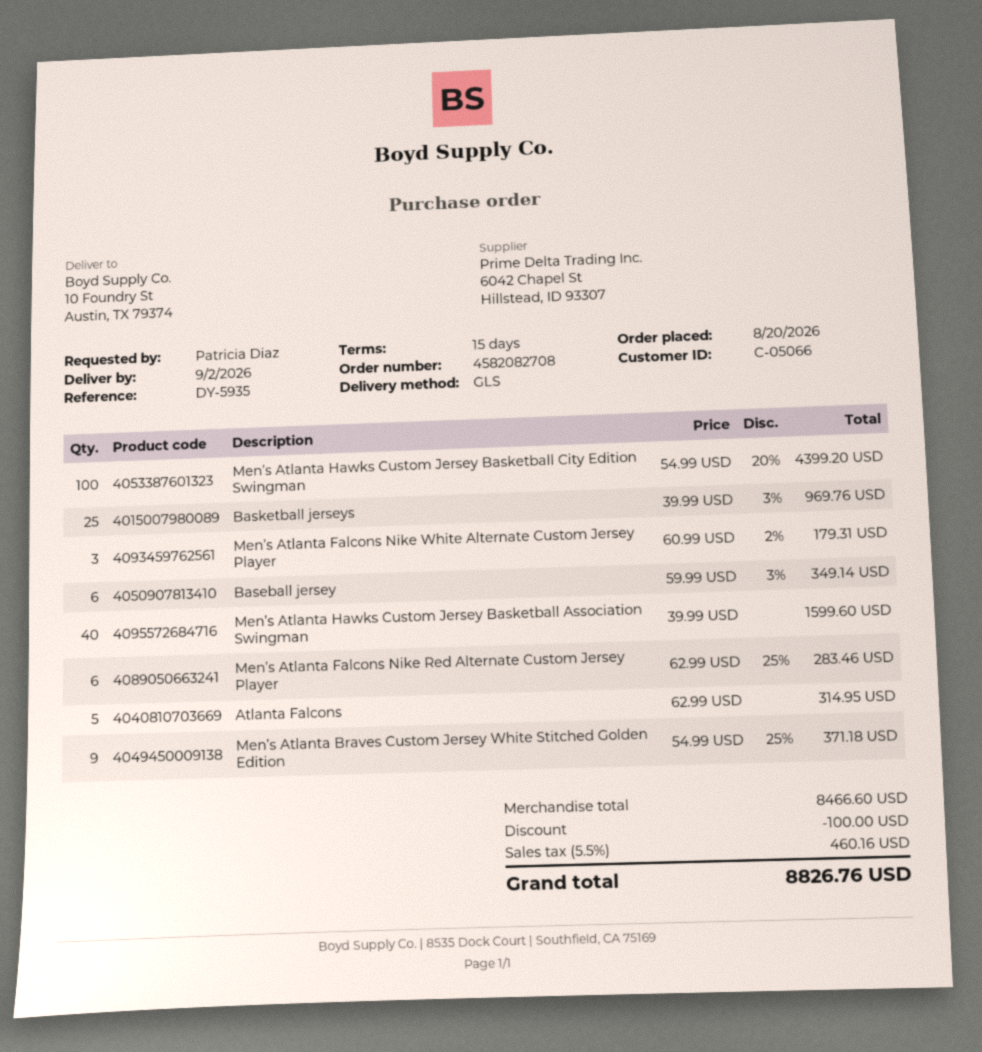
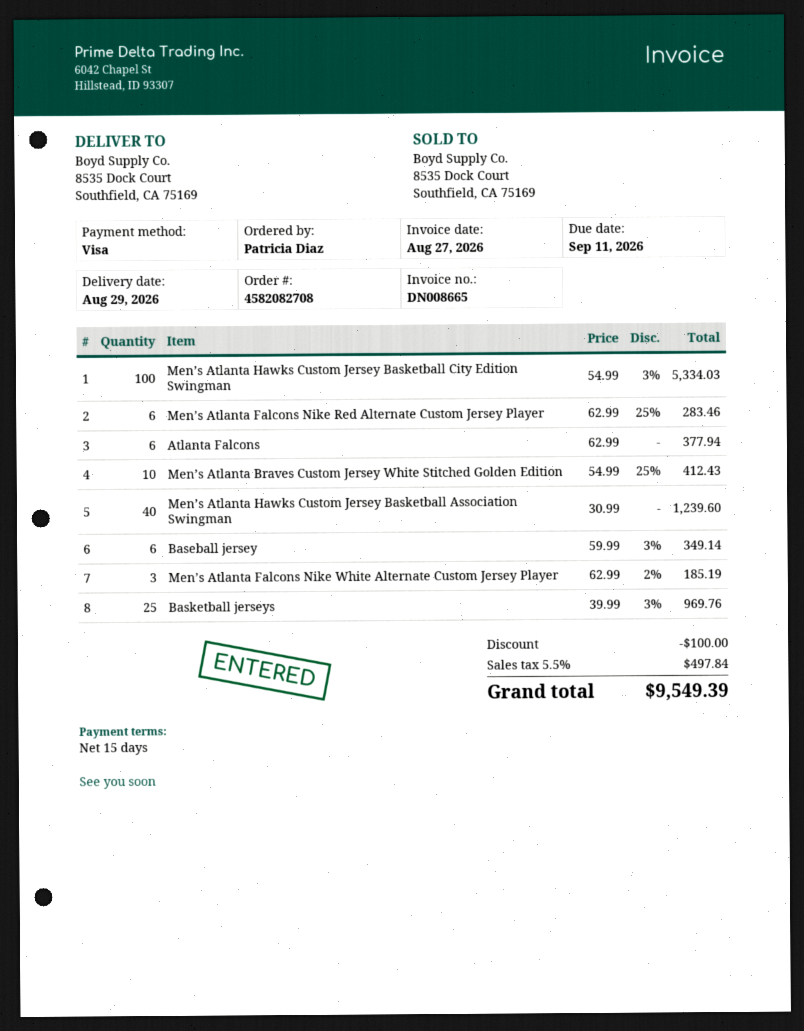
delivery date: 2026-09-02 -> 2026-08-29
ship to: 10 Foundry St, Austin, TX 79374 -> 8535 Dock Court, Southfield, CA 75169
Men’s Atlanta Hawks Custom Jersey Basketball City Edition Swingman: 100 x 54.99 - 20% = 4399.20 -> 100 x 54.99 - 3% = 5334.03
Men’s Atlanta Falcons Nike White Alternate Custom Jersey Player: 3 x 60.99 - 2% = 179.31 -> 3 x 62.99 - 2% = 185.19
Men’s Atlanta Hawks Custom Jersey Basketball Association Swingman: 40 x 39.99 = 1599.60 -> 40 x 30.99 = 1239.60
Atlanta Falcons: 5 x 62.99 = 314.95 -> 6 x 62.99 = 377.94
Men’s Atlanta Braves Custom Jersey White Stitched Golden Edition: 9 x 54.99 - 25% = 371.18 -> 10 x 54.99 - 25% = 412.43
tax: 5.5% = 460.16 -> 5.5% = 497.84
total: 8826.76 -> 9549.39

